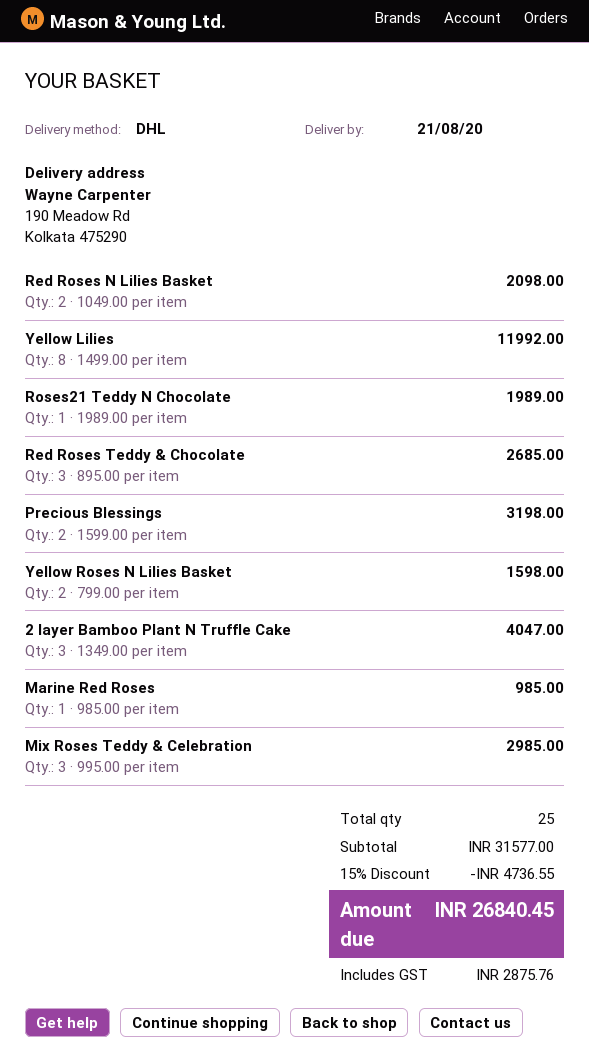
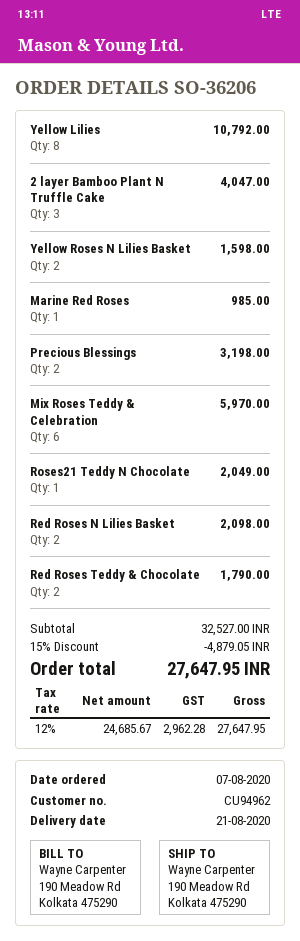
Yellow Lilies: 8 for 11992.00 -> 8 for 10792.00
Roses21 Teddy N Chocolate: 1 for 1989.00 -> 1 for 2049.00
Red Roses Teddy & Chocolate: 3 for 2685.00 -> 2 for 1790.00
Mix Roses Teddy & Celebration: 3 for 2985.00 -> 6 for 5970.00
subtotal: 31577.00 -> 32527.00
discount: 15% = 4736.55 -> 15% = 4879.05
tax: 2875.76 -> 2962.28
total: 26840.45 -> 27647.95

